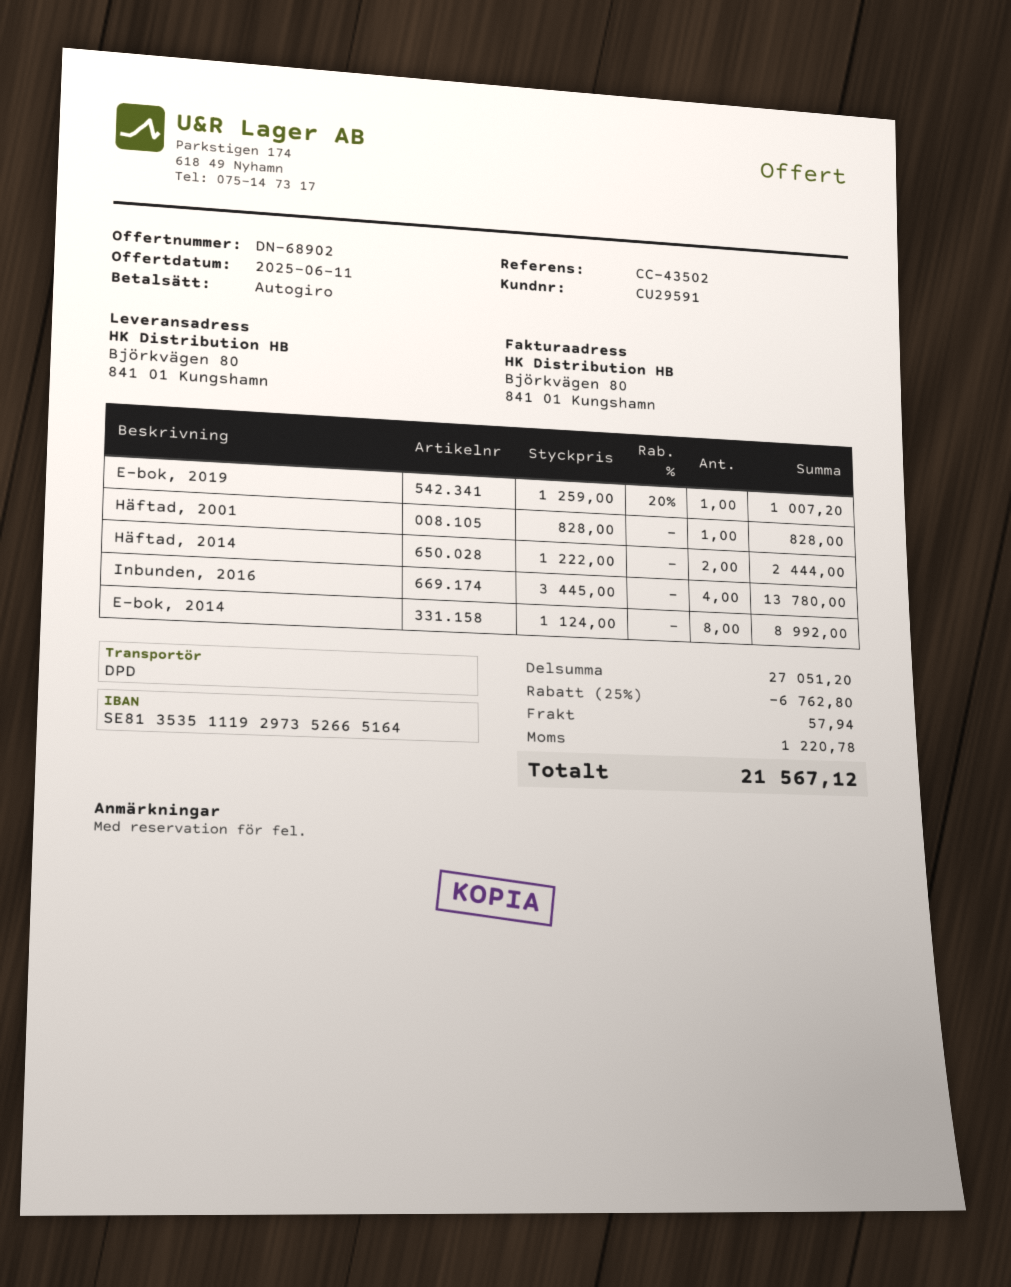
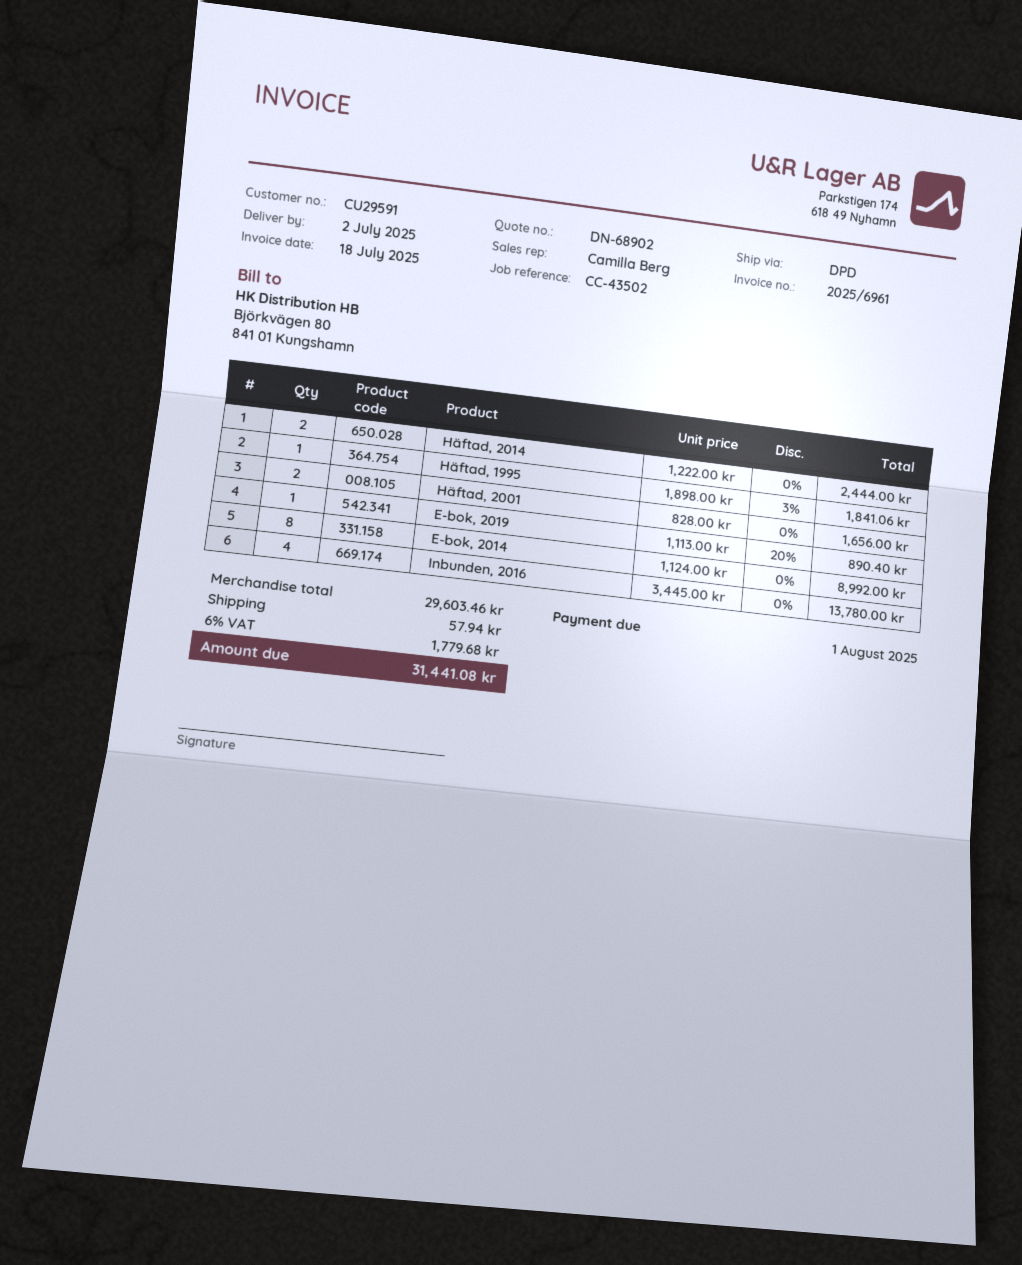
E-bok, 2019: 1 x 1259.00 - 20% = 1007.20 -> 1 x 1113.00 - 20% = 890.40
Häftad, 2001: 1 x 828.00 = 828.00 -> 2 x 828.00 = 1656.00
Häftad, 1995: none -> 1 x 1898.00 - 3% = 1841.06
subtotal: 27051.20 -> 29603.46
discount: 25% = 6762.80 -> none
tax: 1220.78 -> 1779.68
total: 21567.12 -> 31441.08

